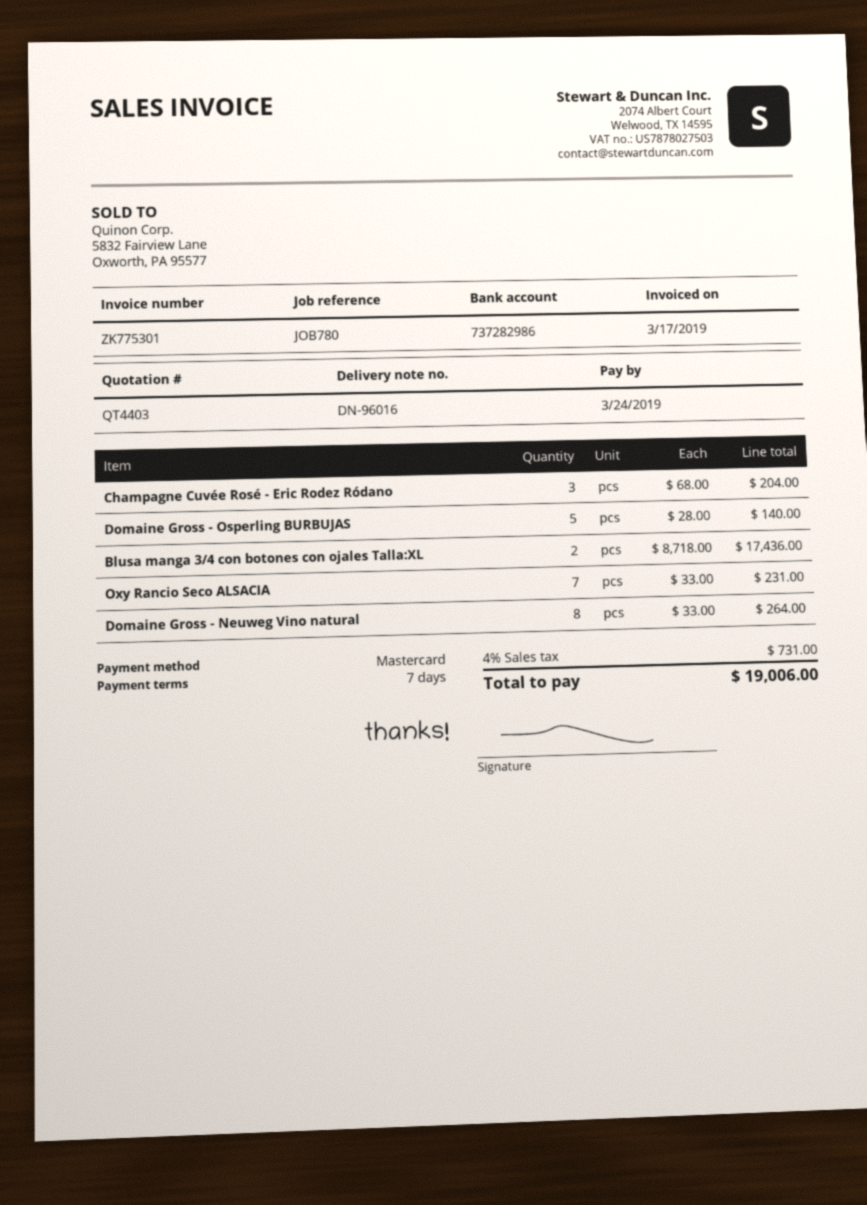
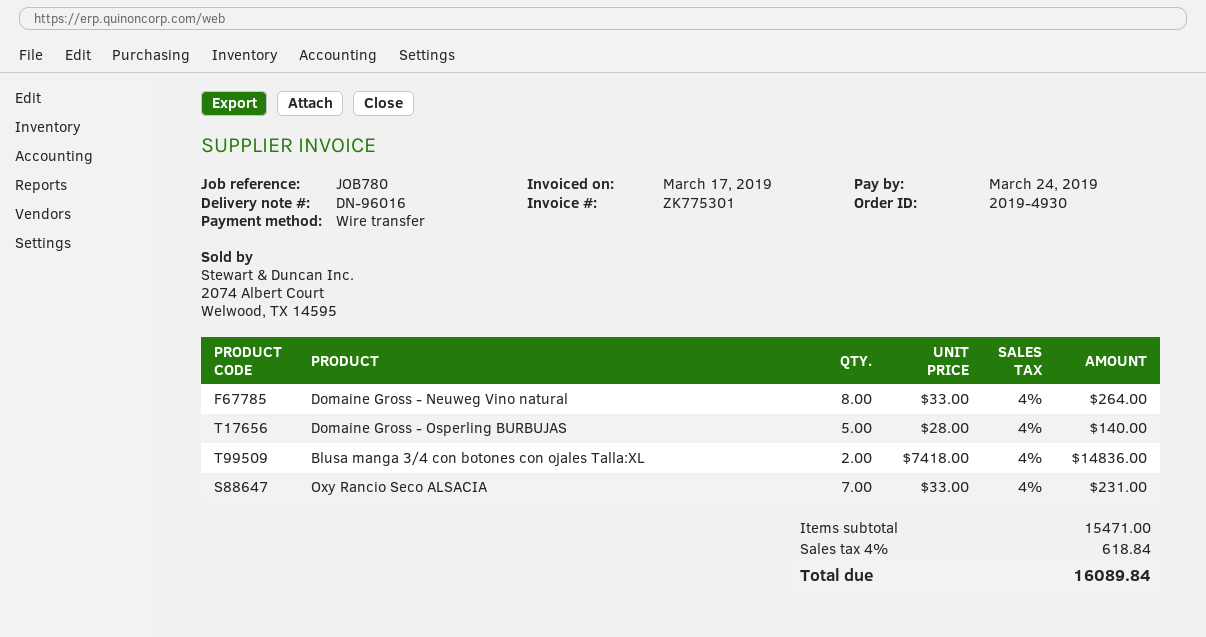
payment method: Mastercard -> bank transfer
Champagne Cuvée Rosé - Eric Rodez Ródano: 3 x 68.00 = 204.00 -> none
Blusa manga 3/4 con botones con ojales Talla:XL: 2 x 8718.00 = 17436.00 -> 2 x 7418.00 = 14836.00
tax: 4% = 731.00 -> 4% = 618.84
total: 19006.00 -> 16089.84

